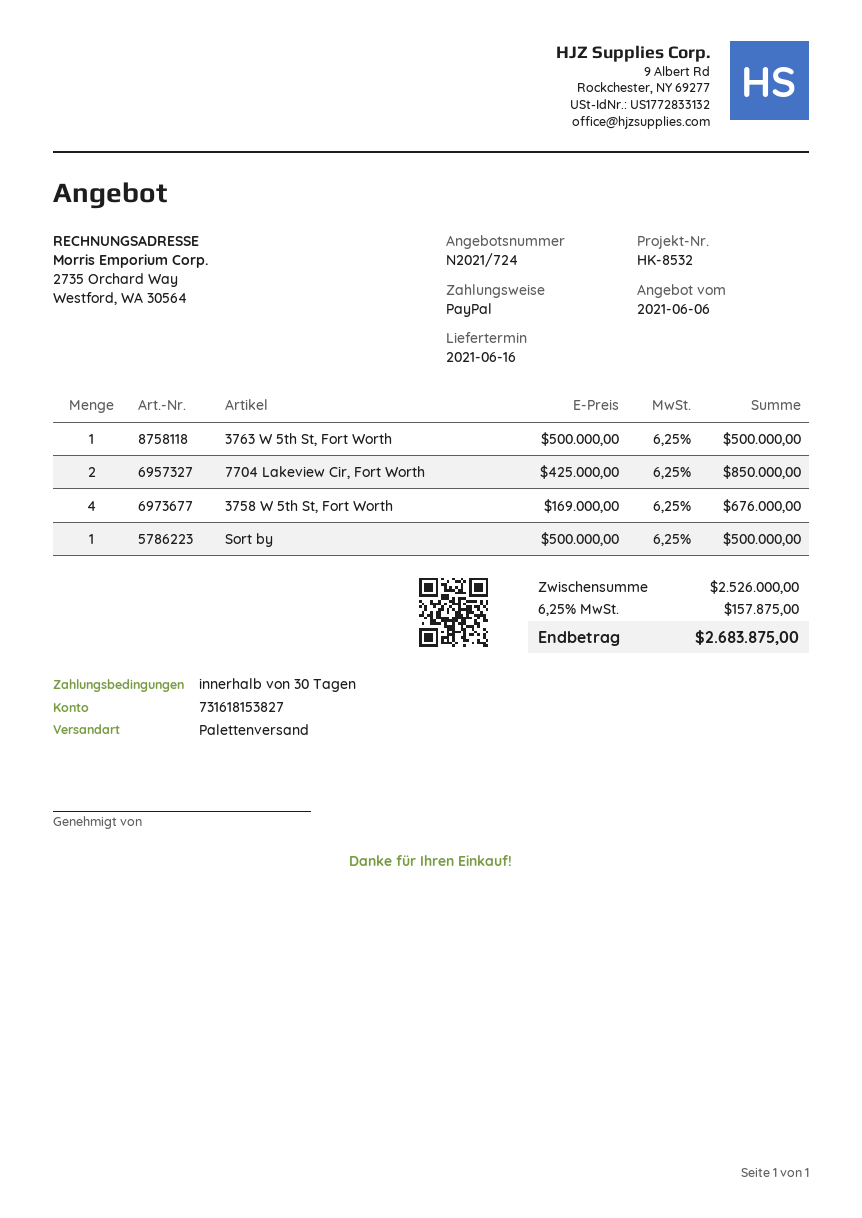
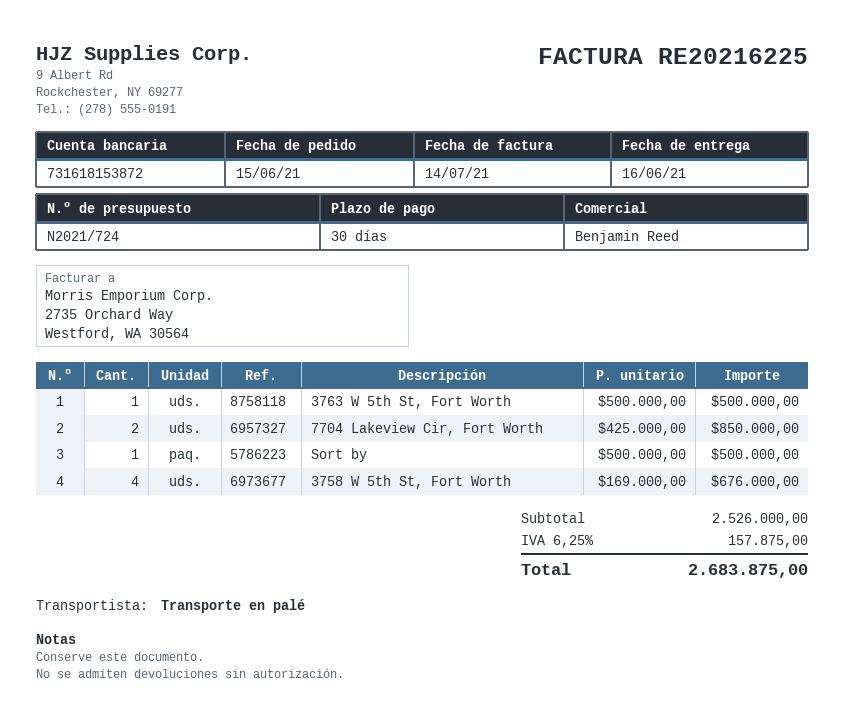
bank account: 731618153827 -> 731618153872

